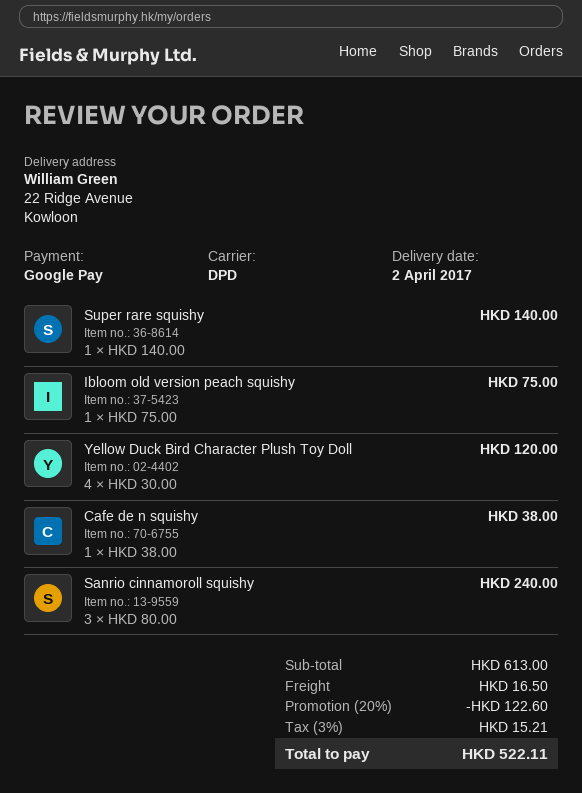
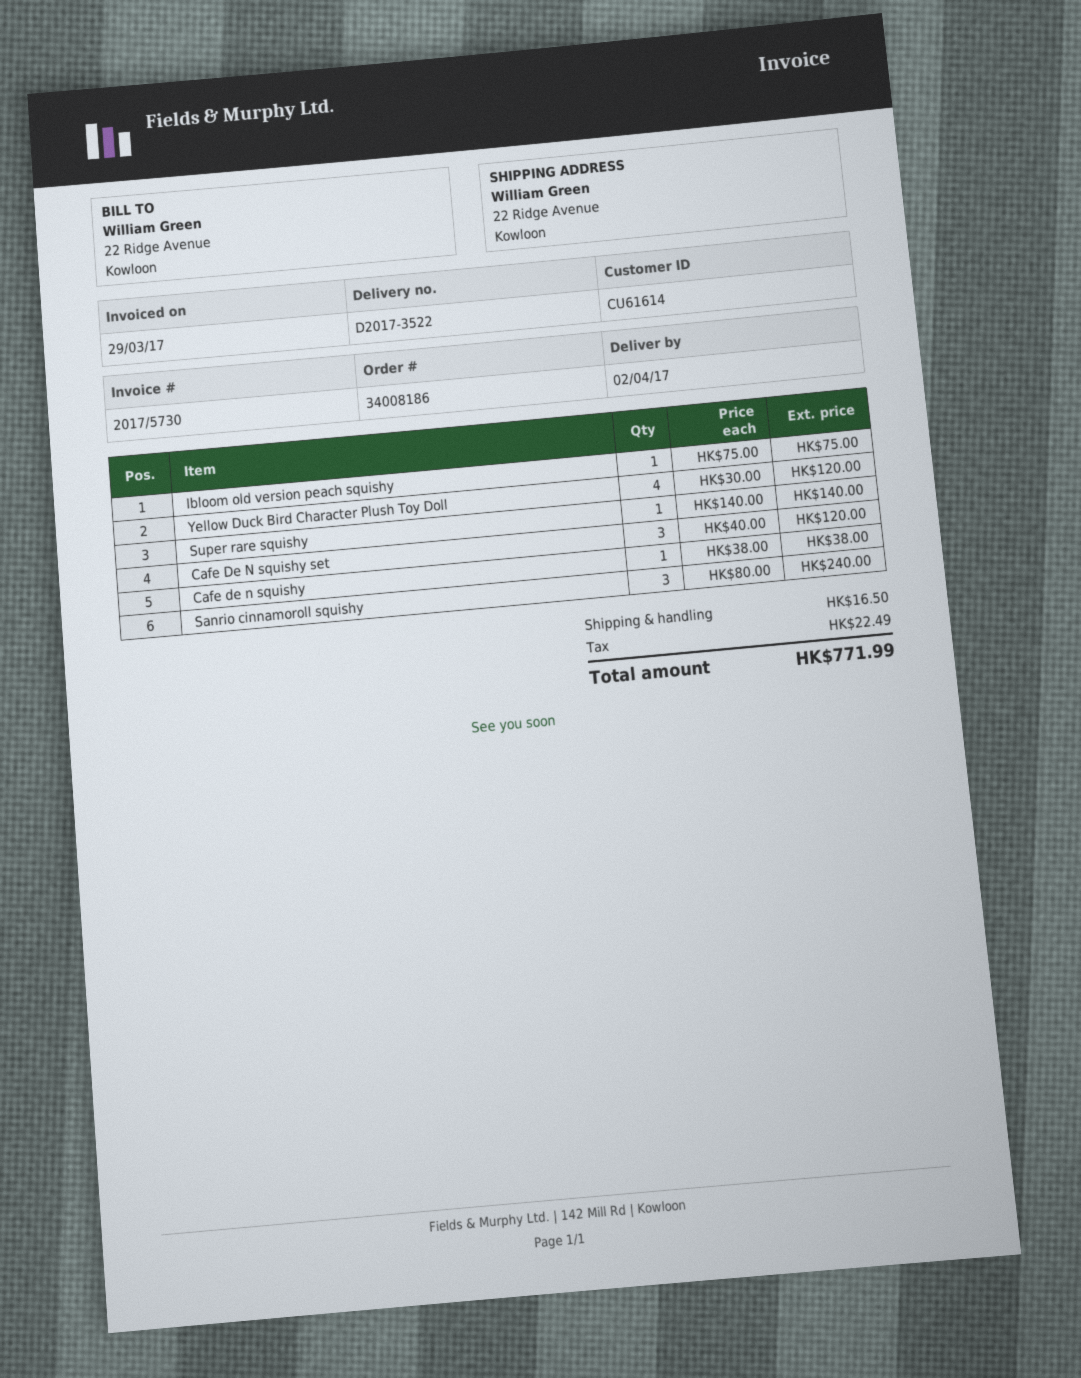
Cafe De N squishy set: none -> 3 x 40.00 = 120.00
discount: 20% = 122.60 -> none
tax: 15.21 -> 22.49
total: 522.11 -> 771.99

